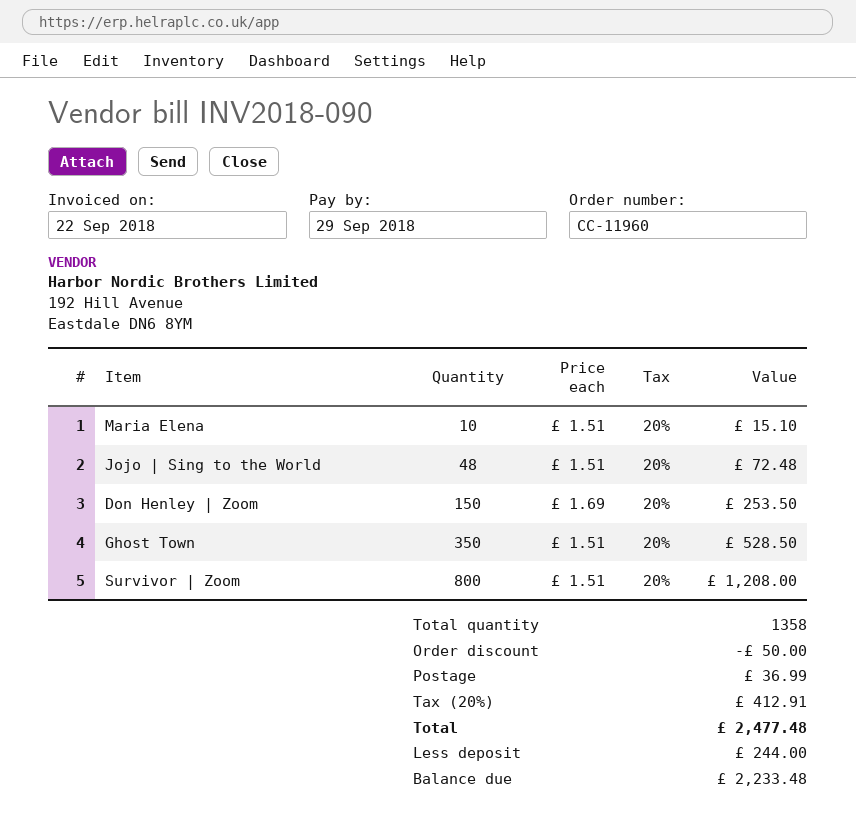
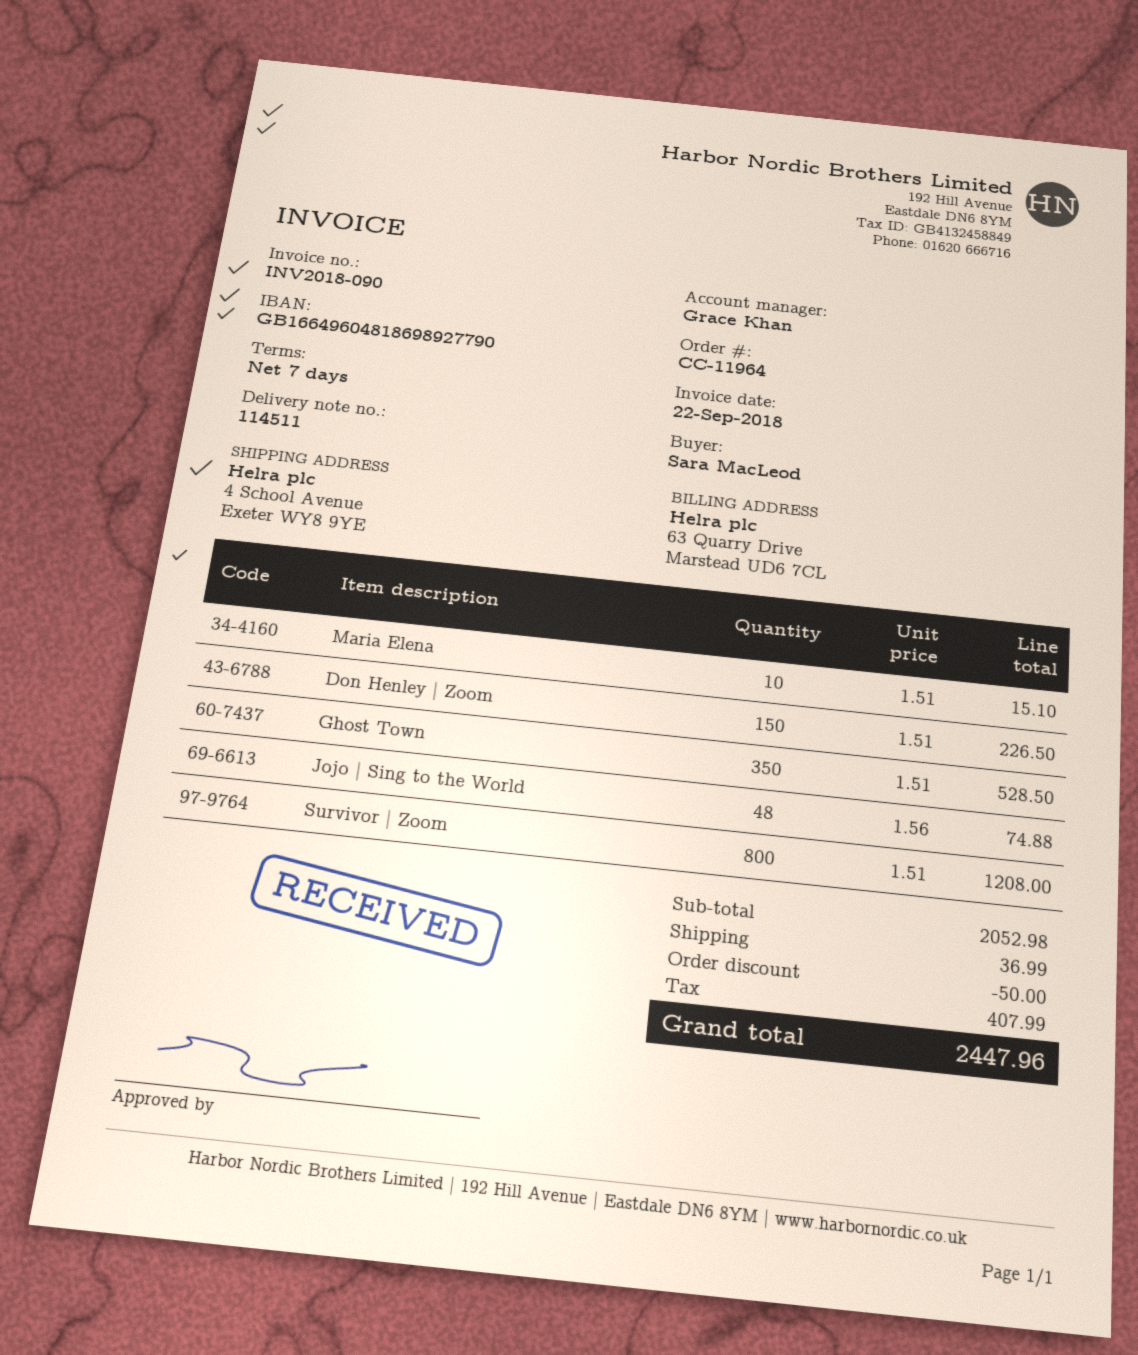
order number: CC-11960 -> CC-11964
Jojo | Sing to the World: 48 x 1.51 = 72.48 -> 48 x 1.56 = 74.88
Don Henley | Zoom: 150 x 1.69 = 253.50 -> 150 x 1.51 = 226.50
tax: 412.91 -> 407.99
total: 2477.48 -> 2447.96

